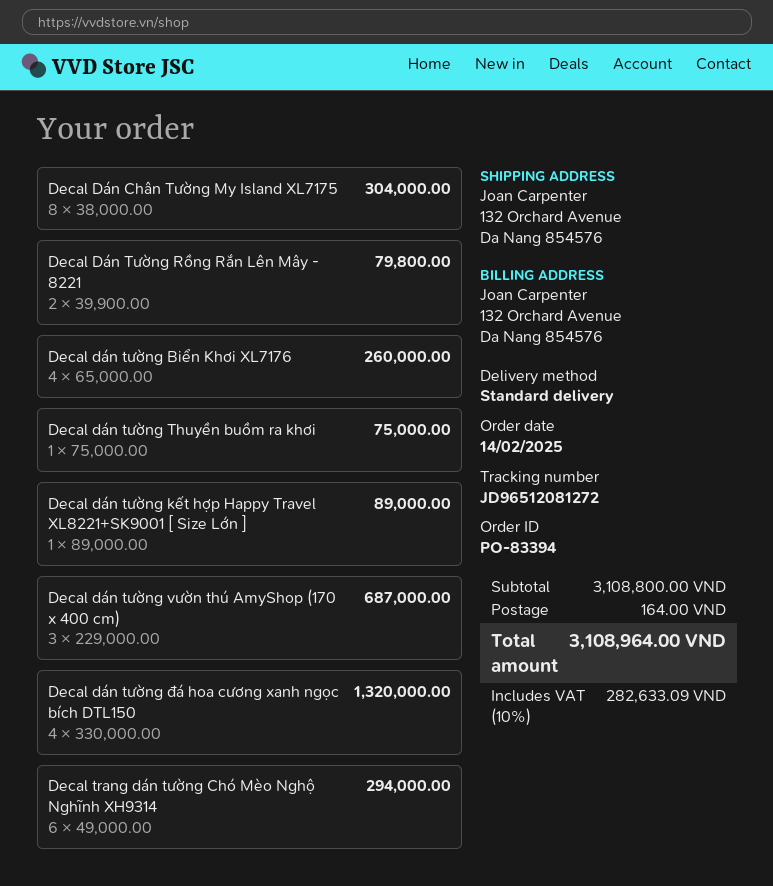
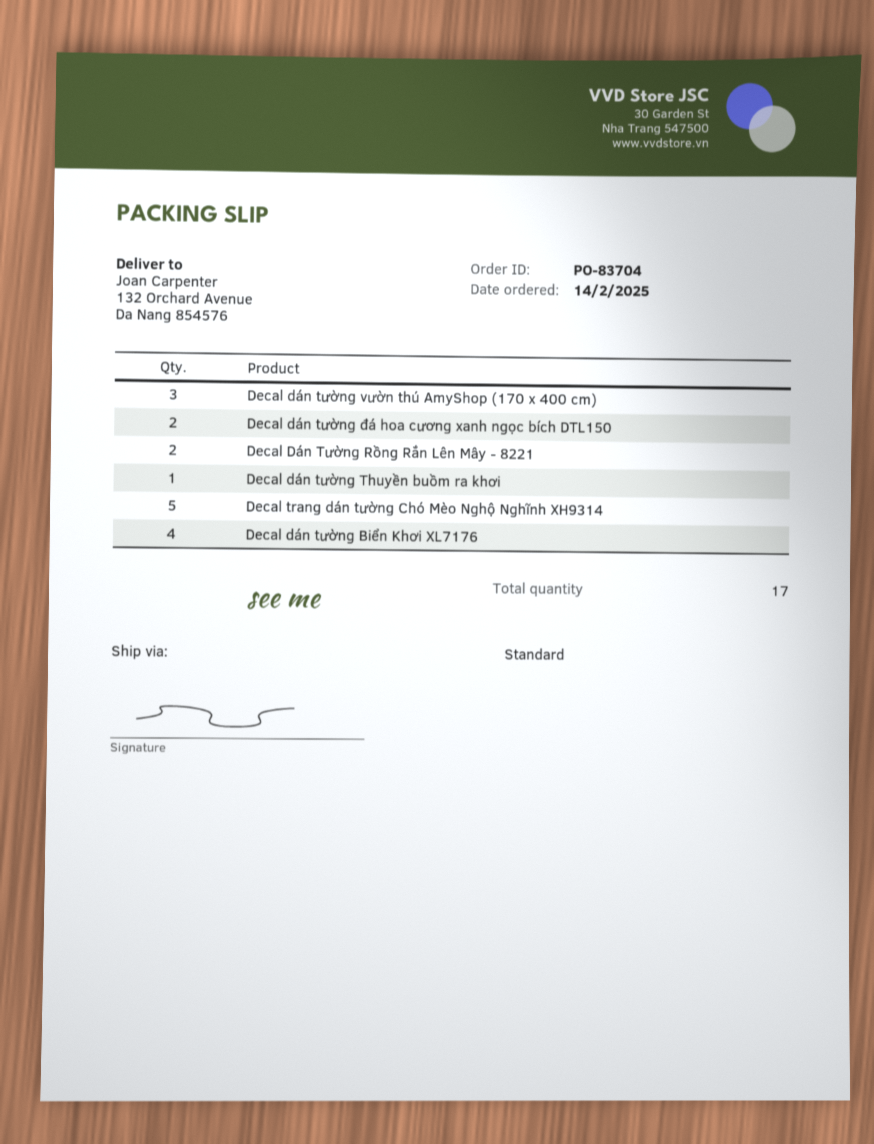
order number: PO-83394 -> PO-83704
Decal Dán Chân Tường My Island XL7175: 8 -> none
Decal dán tường kết hợp Happy Travel XL8221+SK9001 [ Size Lớn ]: 1 -> none
Decal dán tường đá hoa cương xanh ngọc bích DTL150: 4 -> 2
Decal trang dán tường Chó Mèo Nghộ Nghĩnh XH9314: 6 -> 5

